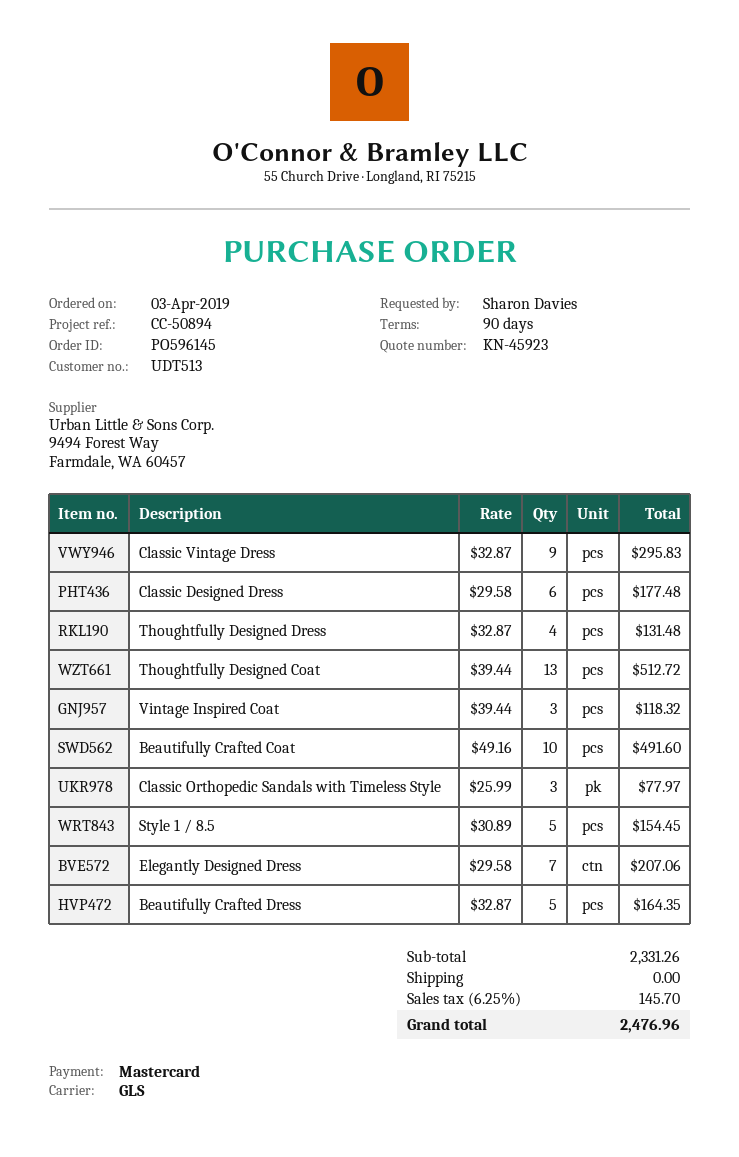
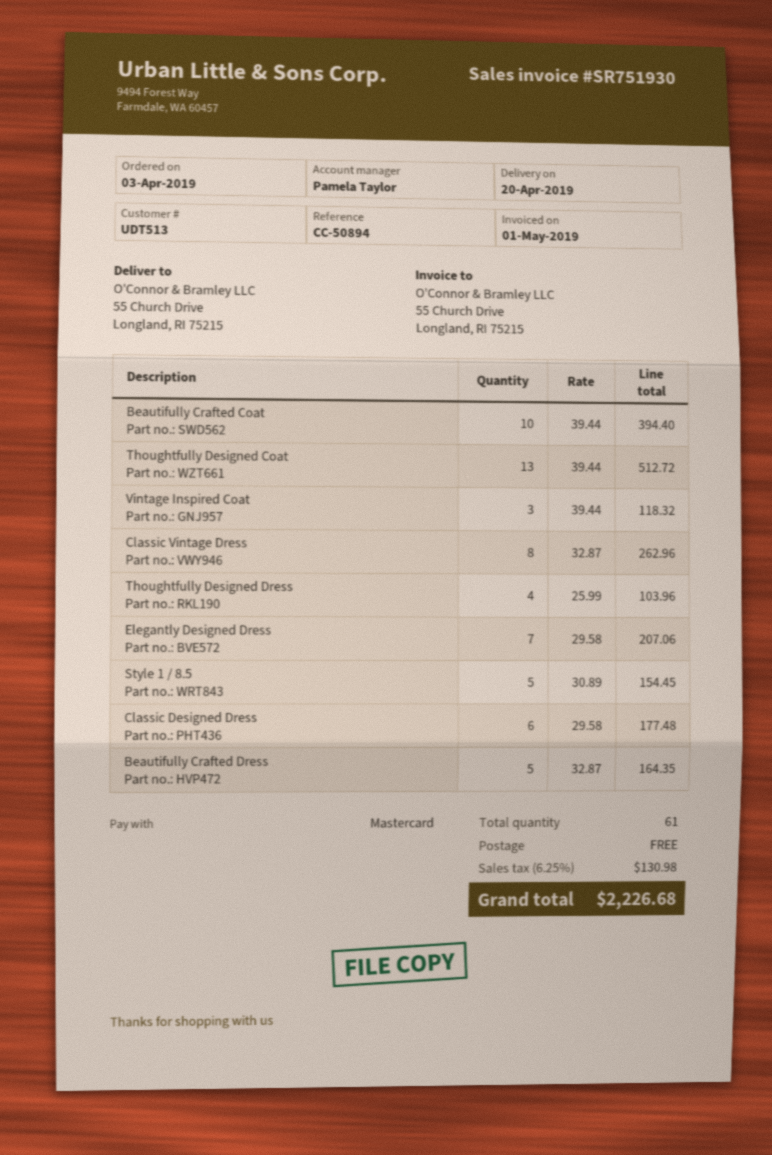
Classic Vintage Dress: 9 x 32.87 = 295.83 -> 8 x 32.87 = 262.96
Thoughtfully Designed Dress: 4 x 32.87 = 131.48 -> 4 x 25.99 = 103.96
Beautifully Crafted Coat: 10 x 49.16 = 491.60 -> 10 x 39.44 = 394.40
Classic Orthopedic Sandals with Timeless Style: 3 x 25.99 = 77.97 -> none
tax: 6.25% = 145.70 -> 6.25% = 130.98
total: 2476.96 -> 2226.68

